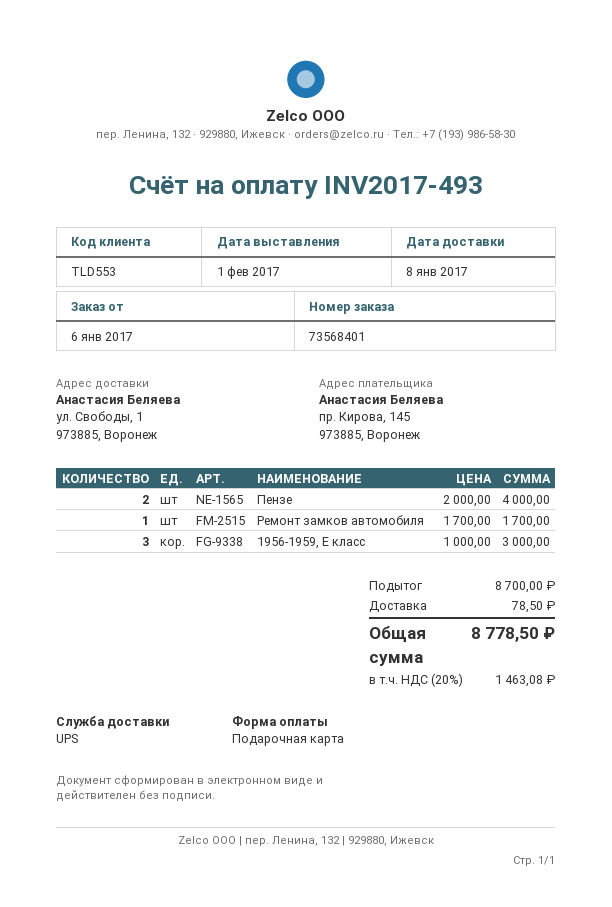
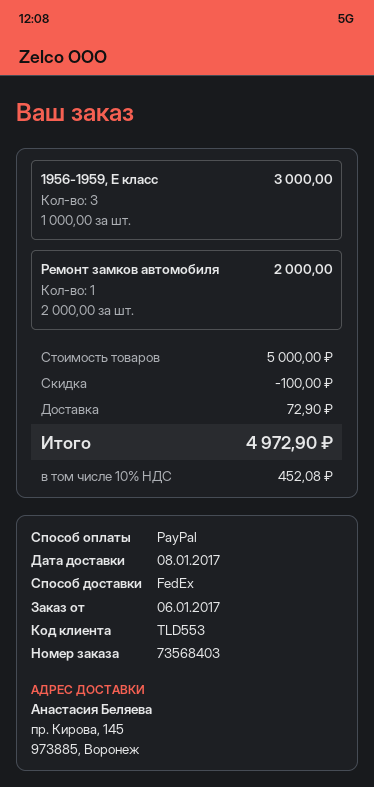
order number: 73568401 -> 73568403
payment method: gift card -> PayPal
shipping method: UPS -> FedEx
ship to: ул. Свободы, 1, 973885, Воронеж -> пр. Кирова, 145, 973885, Воронеж
Пензе: 2 x 2000.00 = 4000.00 -> none
Ремонт замков автомобиля: 1 x 1700.00 = 1700.00 -> 1 x 2000.00 = 2000.00
subtotal: 8700.00 -> 5000.00
discount: none -> 100.00
shipping: 78.50 -> 72.90
tax: 20% = 1463.08 -> 10% = 452.08
total: 8778.50 -> 4972.90

